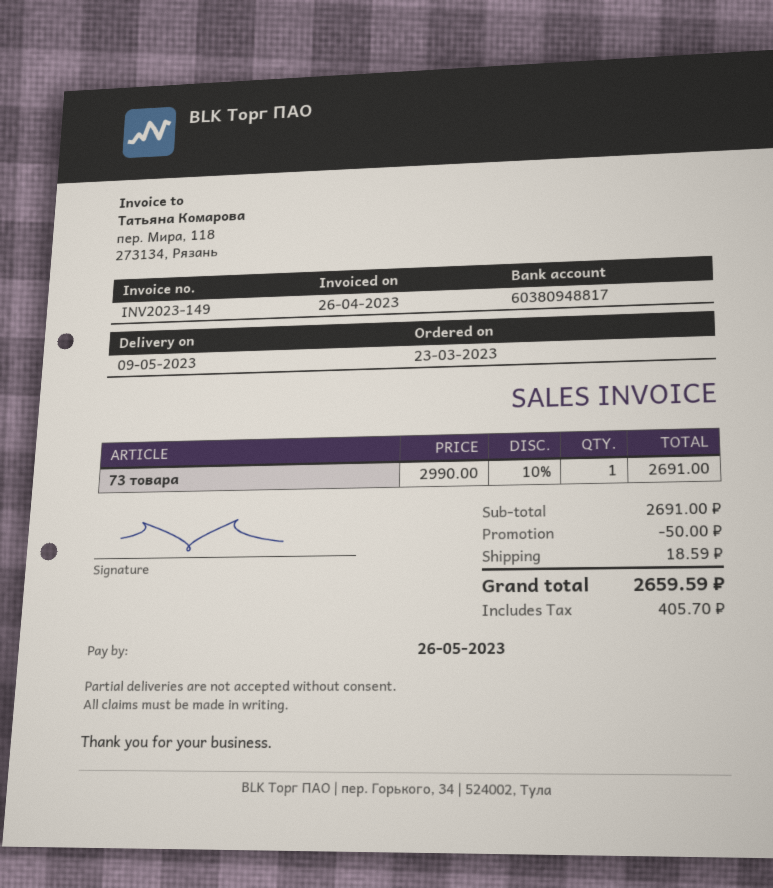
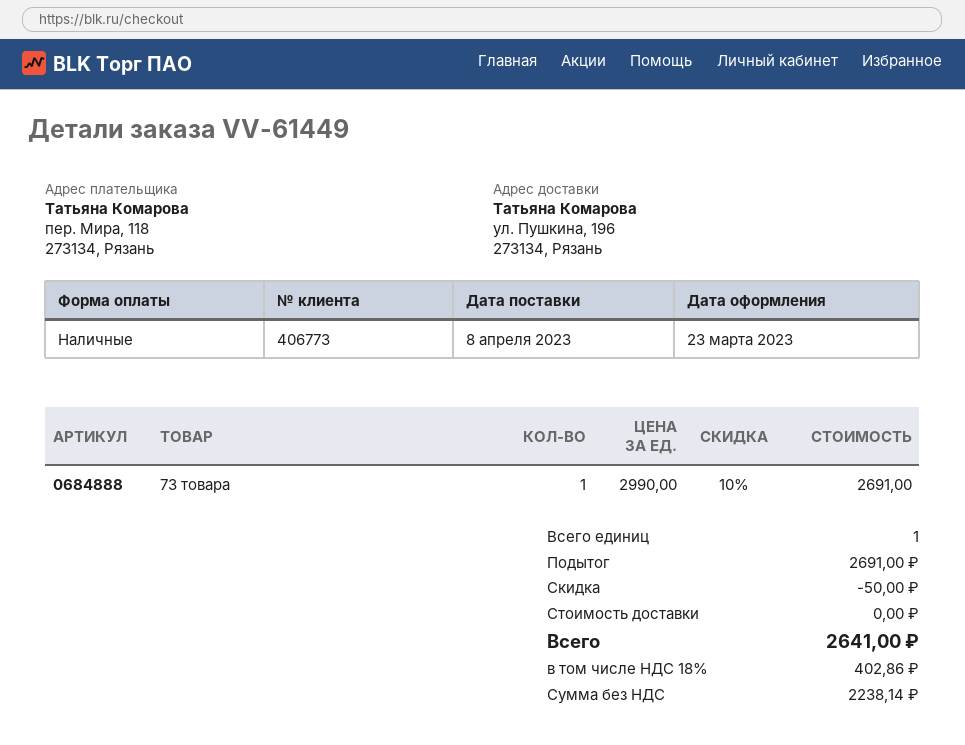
delivery date: 2023-05-09 -> 2023-04-08
shipping: 18.59 -> 0.00
tax: 405.70 -> 402.86
total: 2659.59 -> 2641.00

